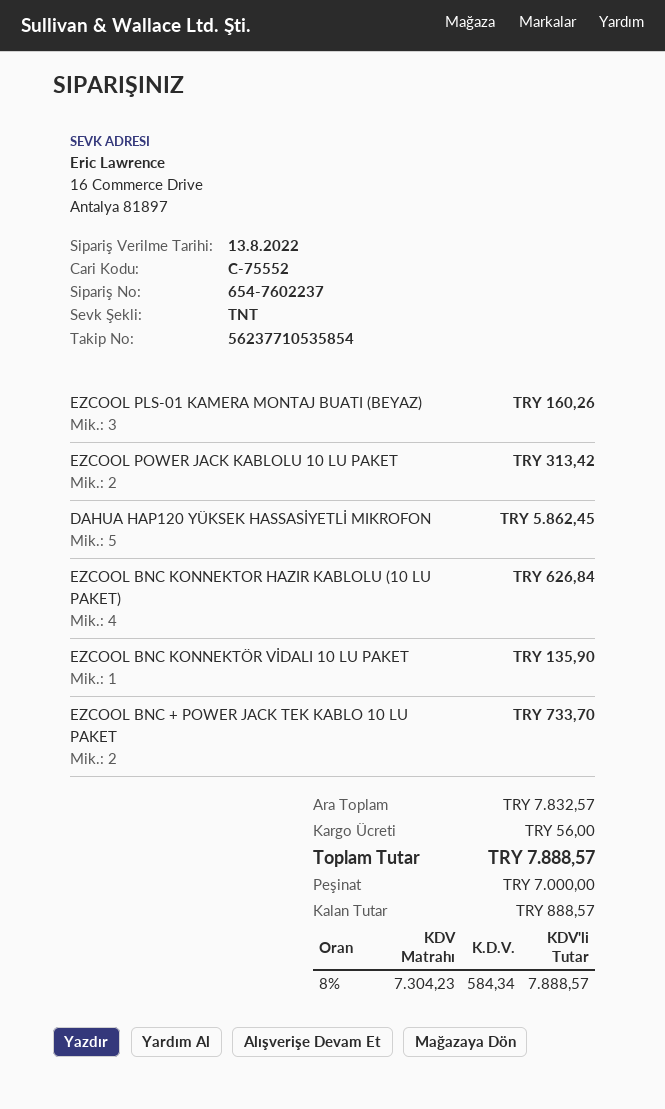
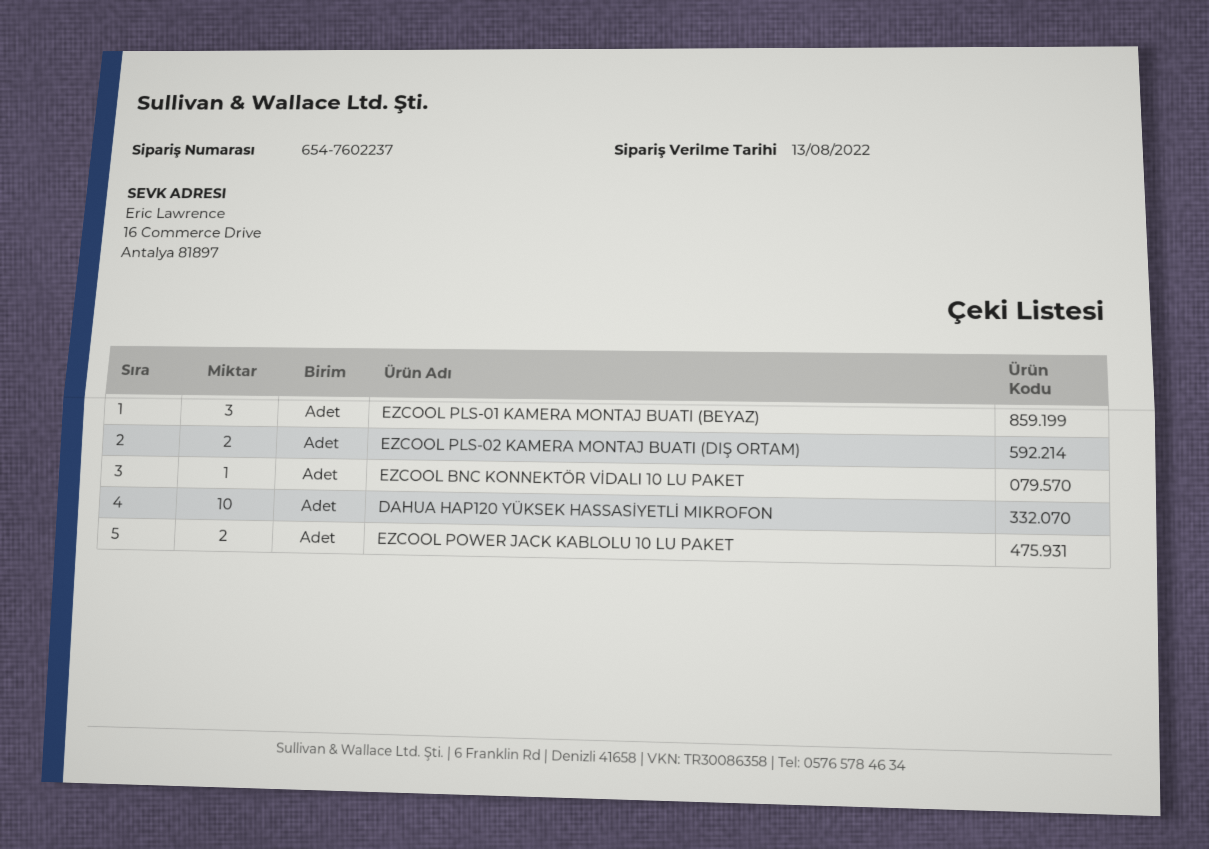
DAHUA HAP120 YÜKSEK HASSASİYETLİ MIKROFON: 5 -> 10
EZCOOL BNC KONNEKTOR HAZIR KABLOLU (10 LU PAKET): 4 -> none
EZCOOL BNC + POWER JACK TEK KABLO 10 LU PAKET: 2 -> none
EZCOOL PLS-02 KAMERA MONTAJ BUATI (DIŞ ORTAM): none -> 2

